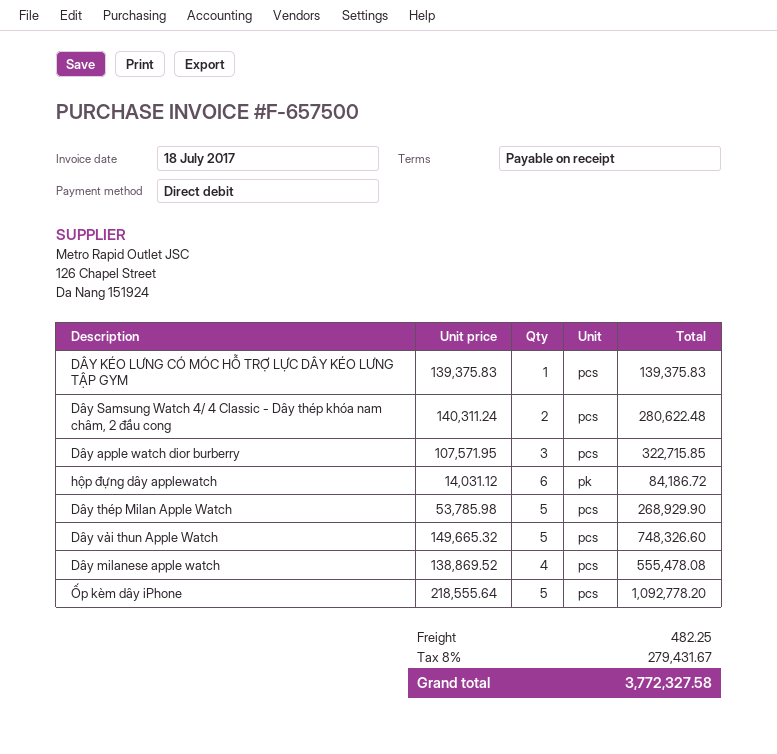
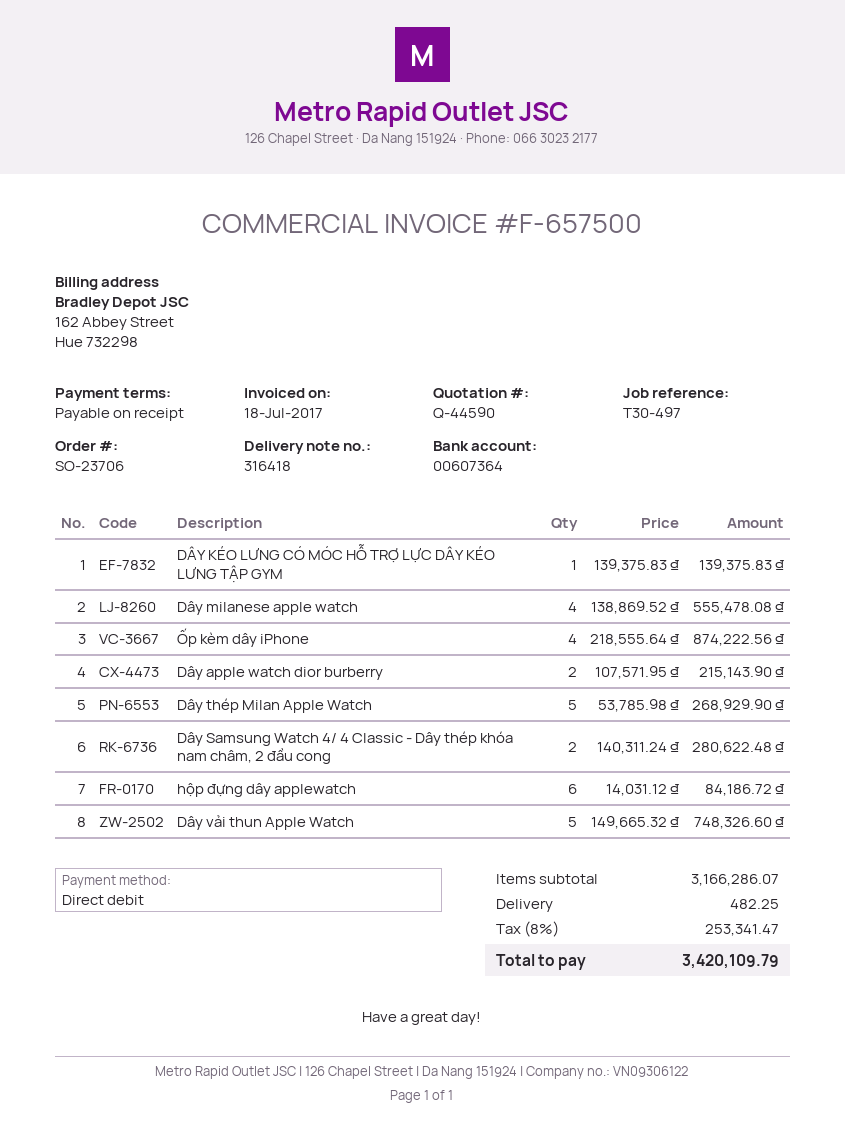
Dây apple watch dior burberry: 3 x 107571.95 = 322715.85 -> 2 x 107571.95 = 215143.90
Ốp kèm dây iPhone: 5 x 218555.64 = 1092778.20 -> 4 x 218555.64 = 874222.56
tax: 8% = 279431.67 -> 8% = 253341.47
total: 3772327.58 -> 3420109.79

